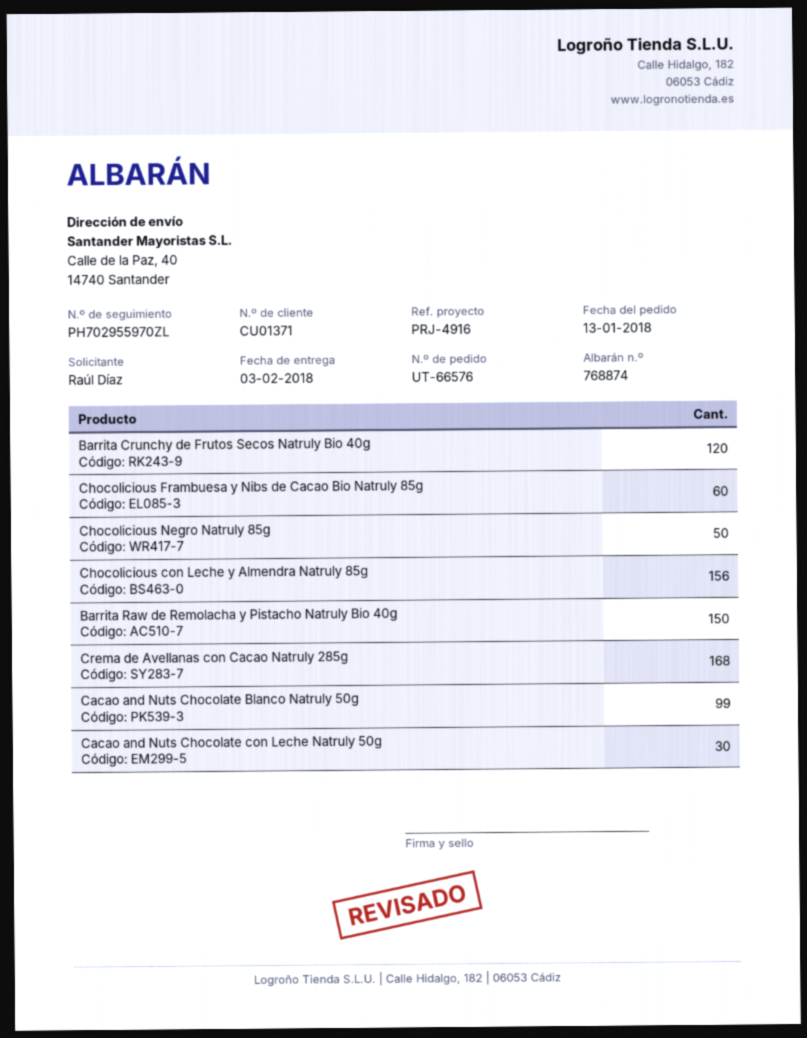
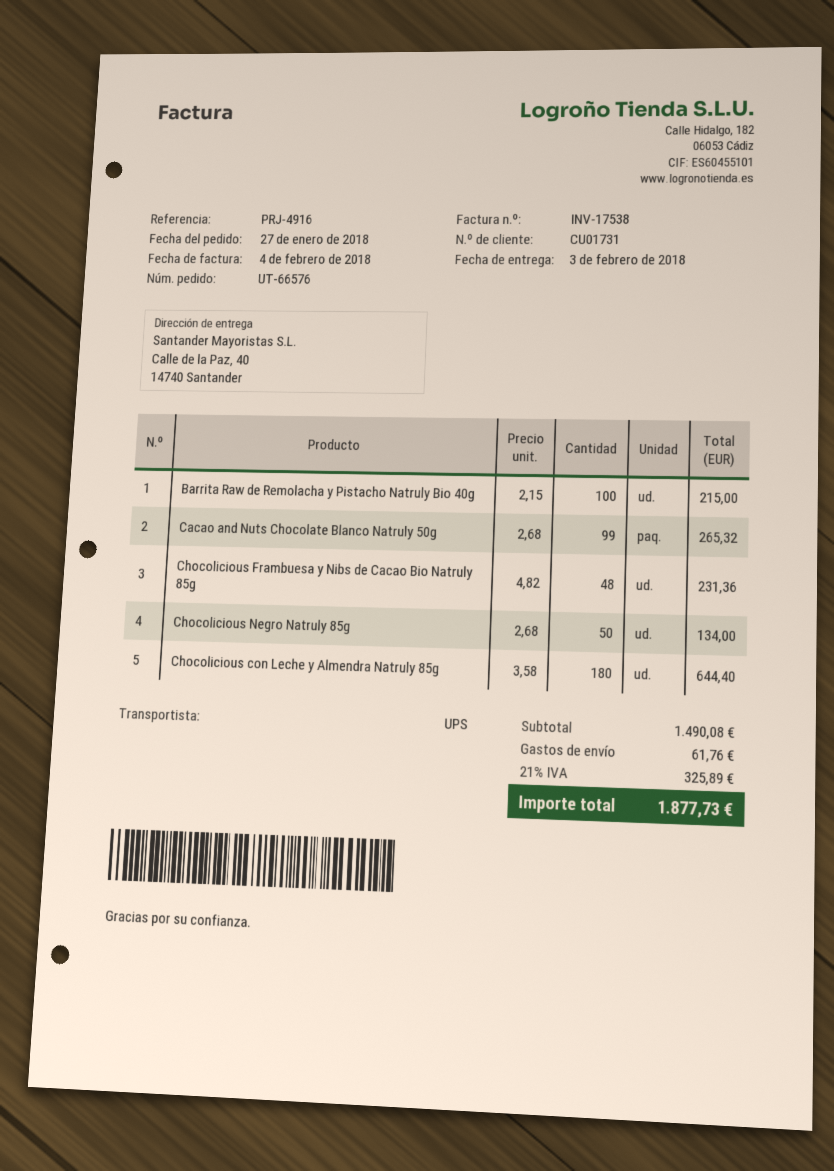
order date: 2018-01-13 -> 2018-01-27
customer number: CU01371 -> CU01731
Barrita Crunchy de Frutos Secos Natruly Bio 40g: 120 -> none
Chocolicious Frambuesa y Nibs de Cacao Bio Natruly 85g: 60 -> 48
Chocolicious con Leche y Almendra Natruly 85g: 156 -> 180
Barrita Raw de Remolacha y Pistacho Natruly Bio 40g: 150 -> 100
Crema de Avellanas con Cacao Natruly 285g: 168 -> none
Cacao and Nuts Chocolate con Leche Natruly 50g: 30 -> none

